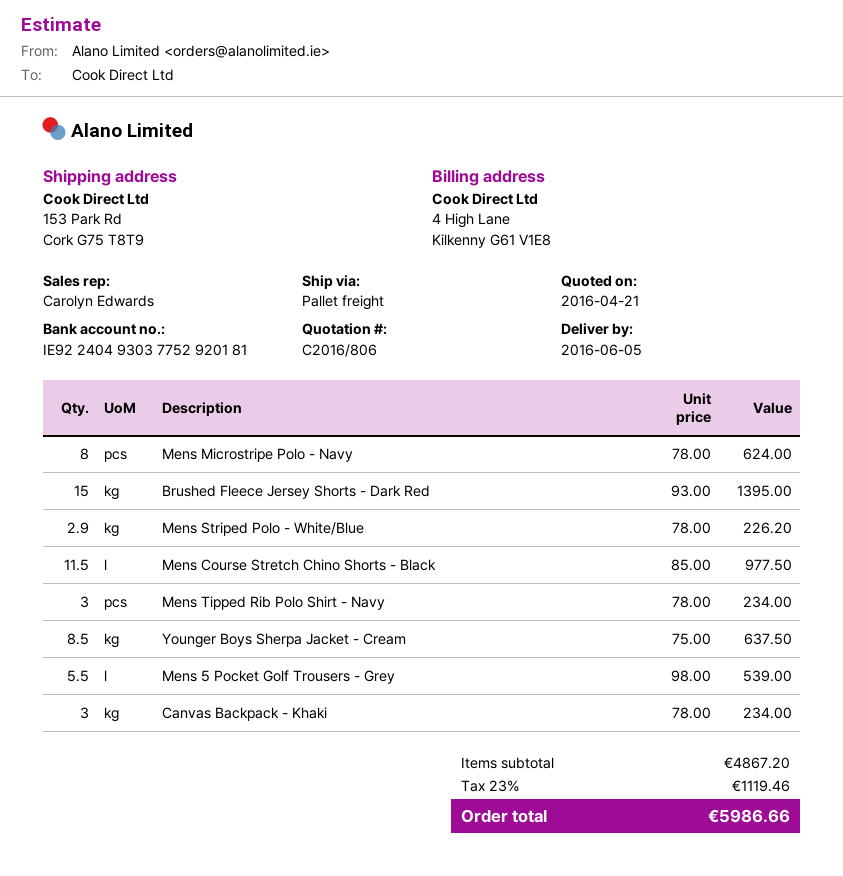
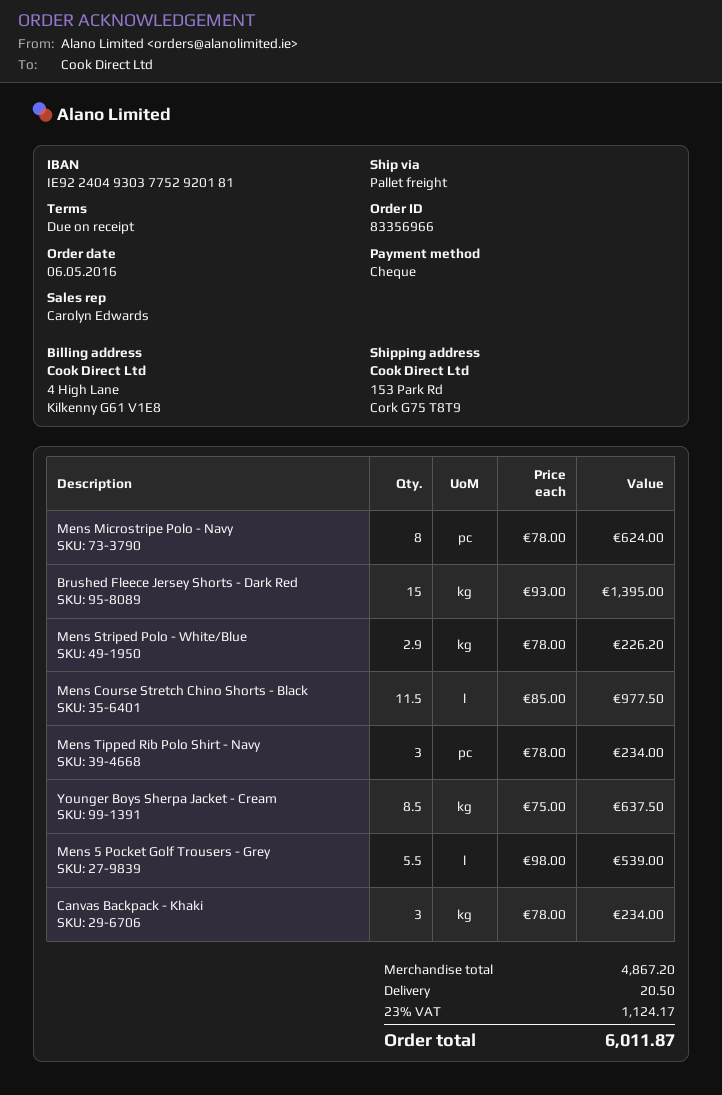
shipping: none -> 20.50
tax: 23% = 1119.46 -> 23% = 1124.17
total: 5986.66 -> 6011.87

